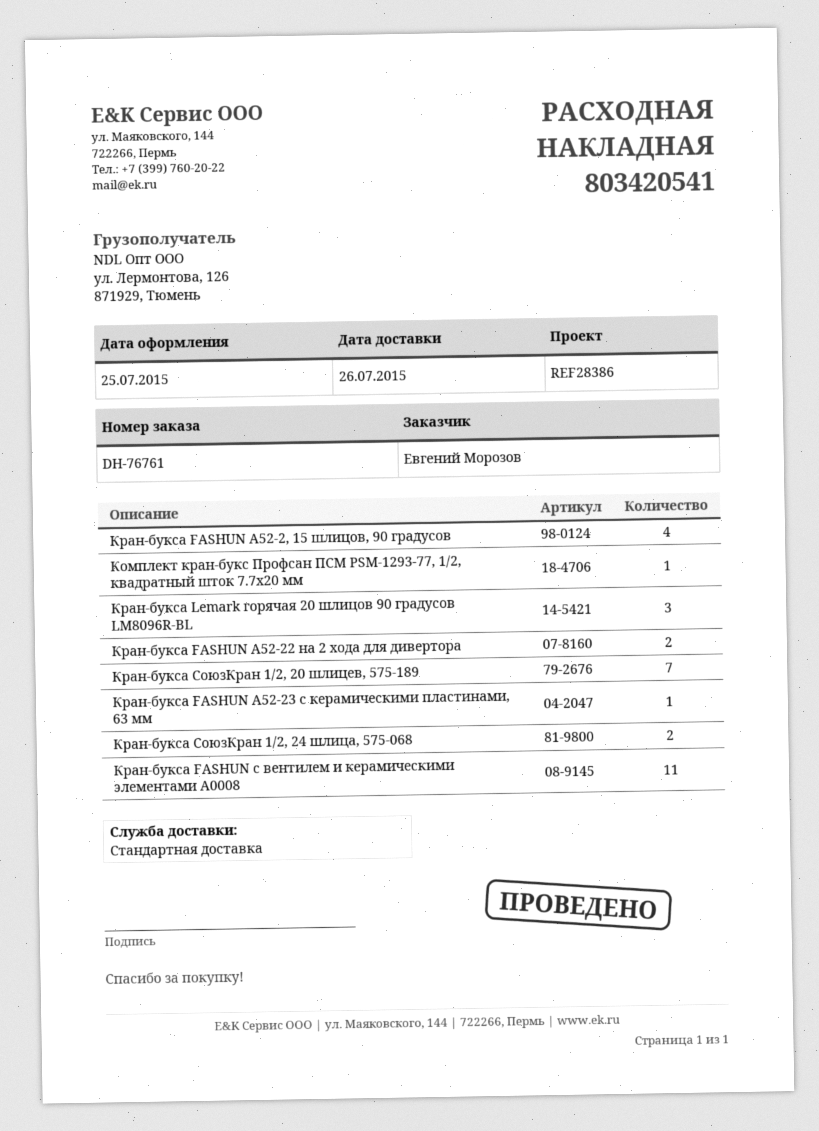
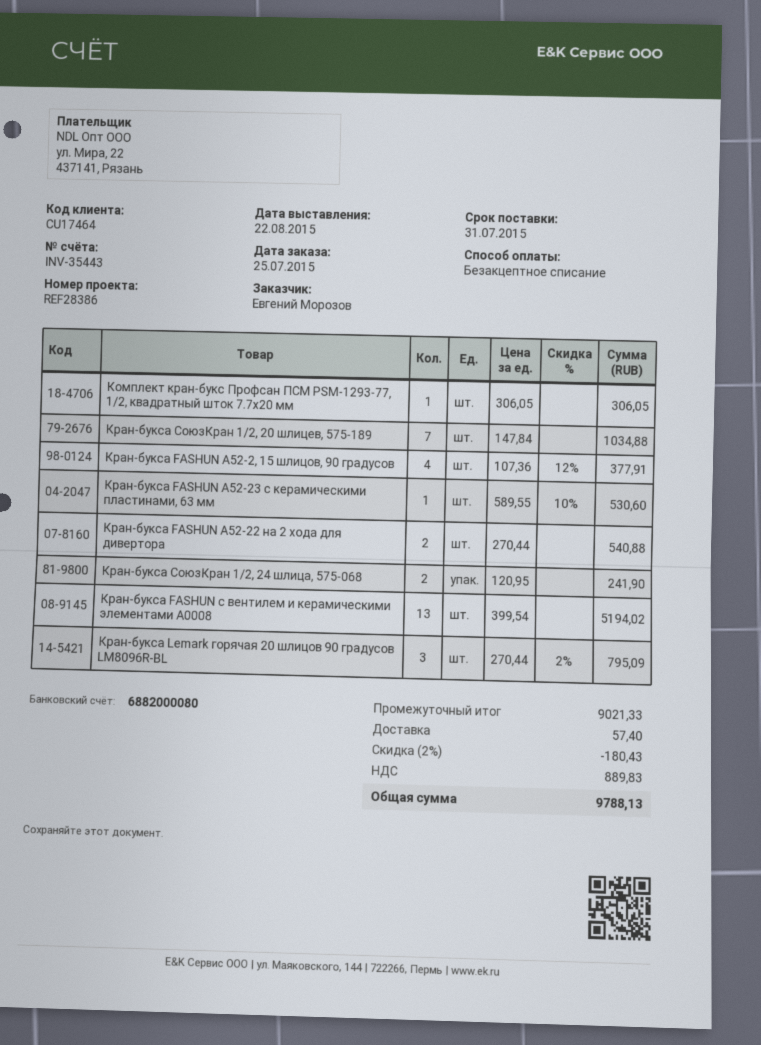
delivery date: 2015-07-26 -> 2015-07-31
Кран-букса FASHUN с вентилем и керамическими элементами A0008: 11 -> 13

